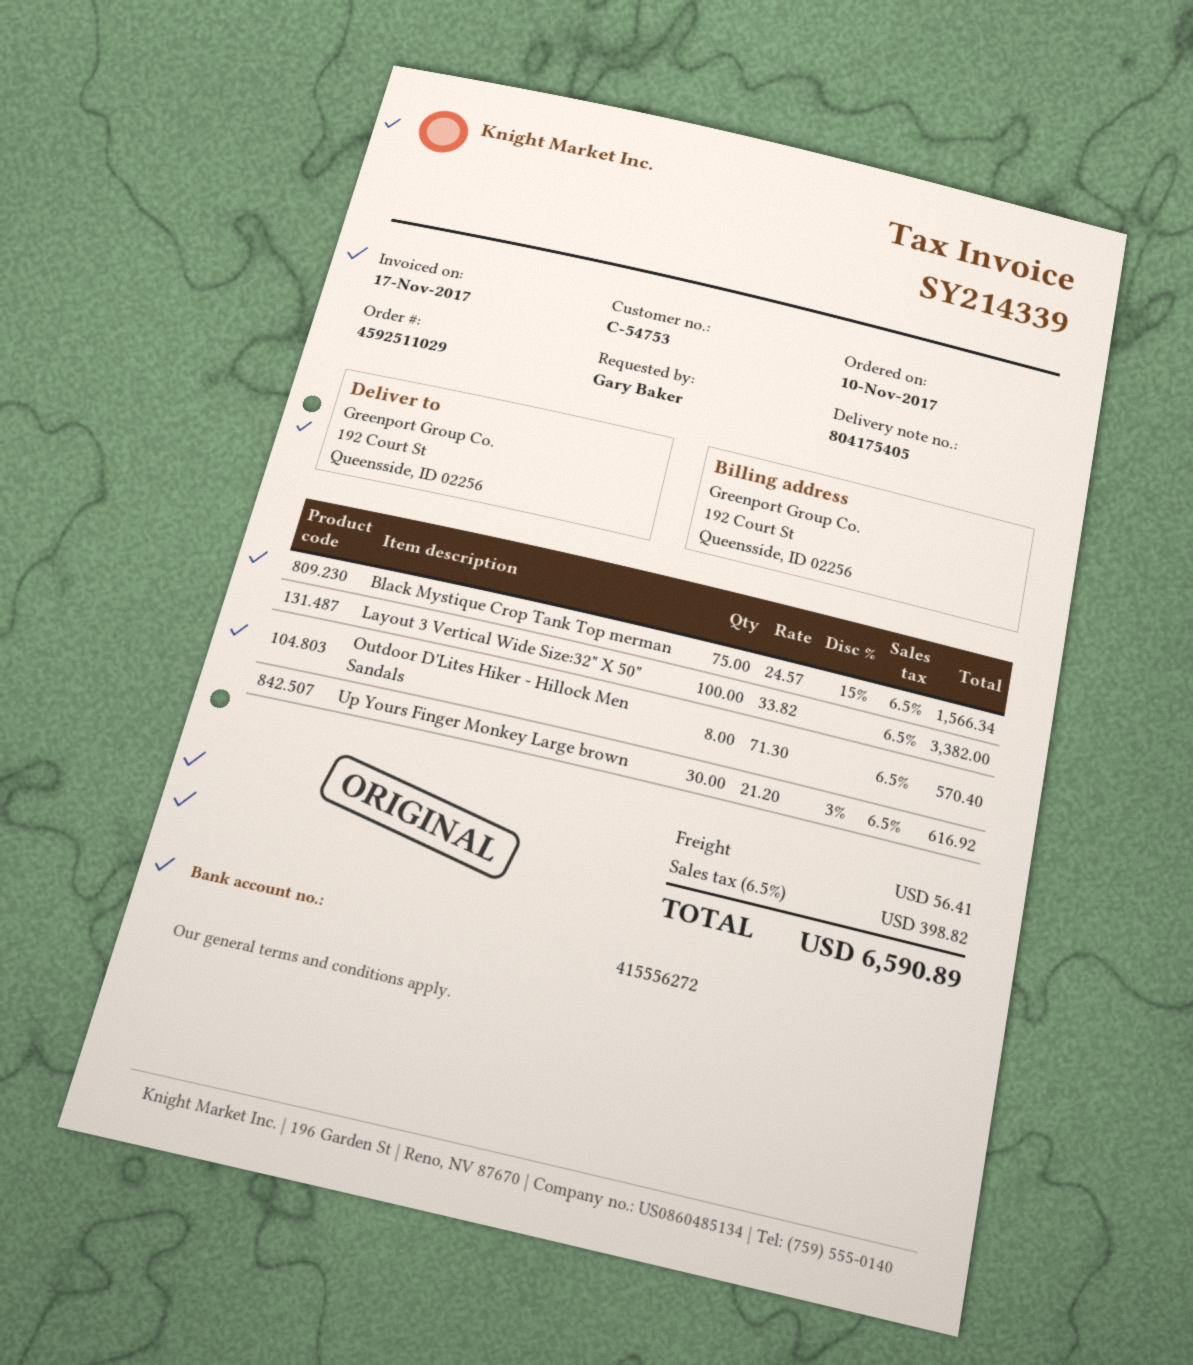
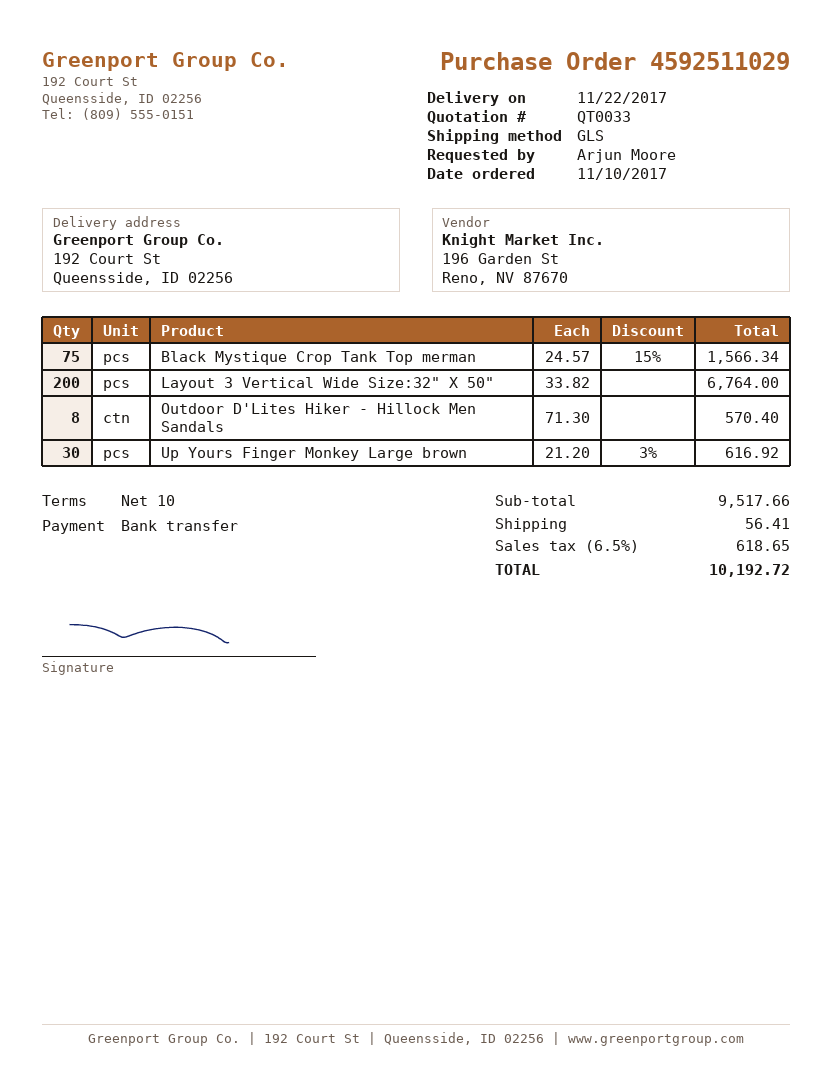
ordered by: Gary Baker -> Arjun Moore
Layout 3 Vertical Wide Size:32" X 50": 100 x 33.82 = 3382.00 -> 200 x 33.82 = 6764.00
tax: 6.5% = 398.82 -> 6.5% = 618.65
total: 6590.89 -> 10192.72

